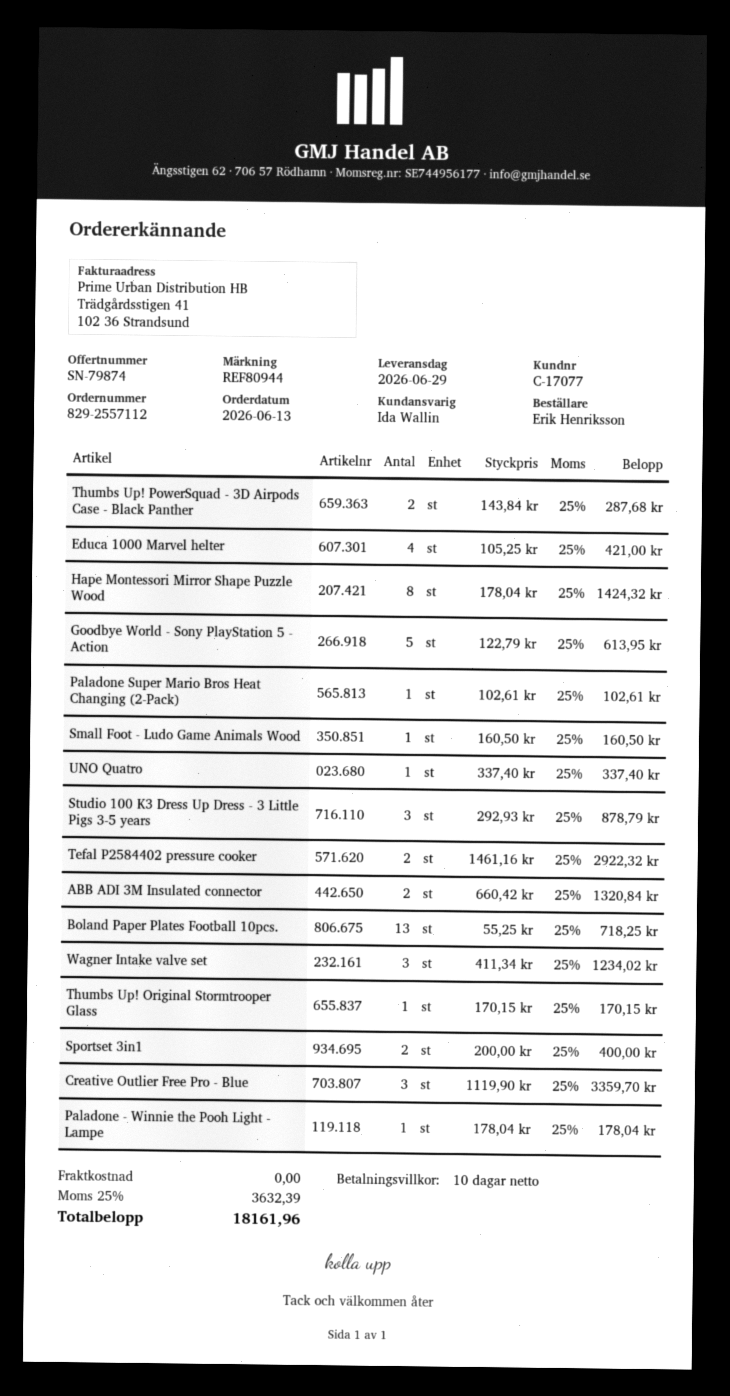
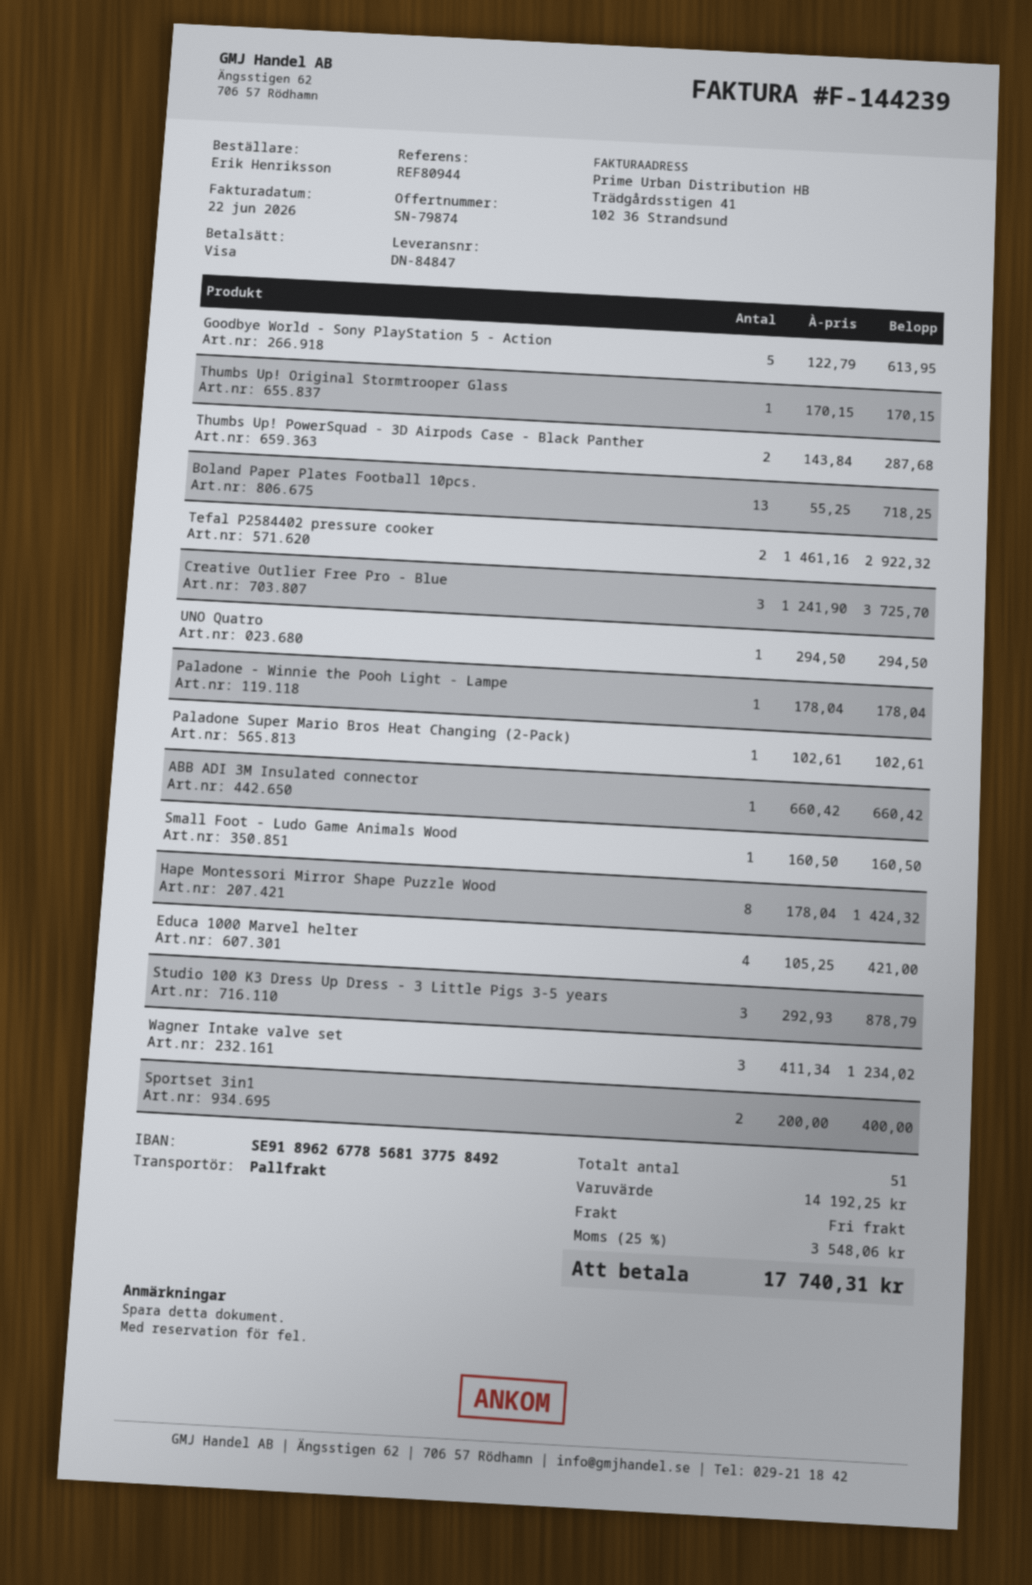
UNO Quatro: 1 x 337.40 = 337.40 -> 1 x 294.50 = 294.50
ABB ADI 3M Insulated connector: 2 x 660.42 = 1320.84 -> 1 x 660.42 = 660.42
Creative Outlier Free Pro - Blue: 3 x 1119.90 = 3359.70 -> 3 x 1241.90 = 3725.70
tax: 25% = 3632.39 -> 25% = 3548.06
total: 18161.96 -> 17740.31

